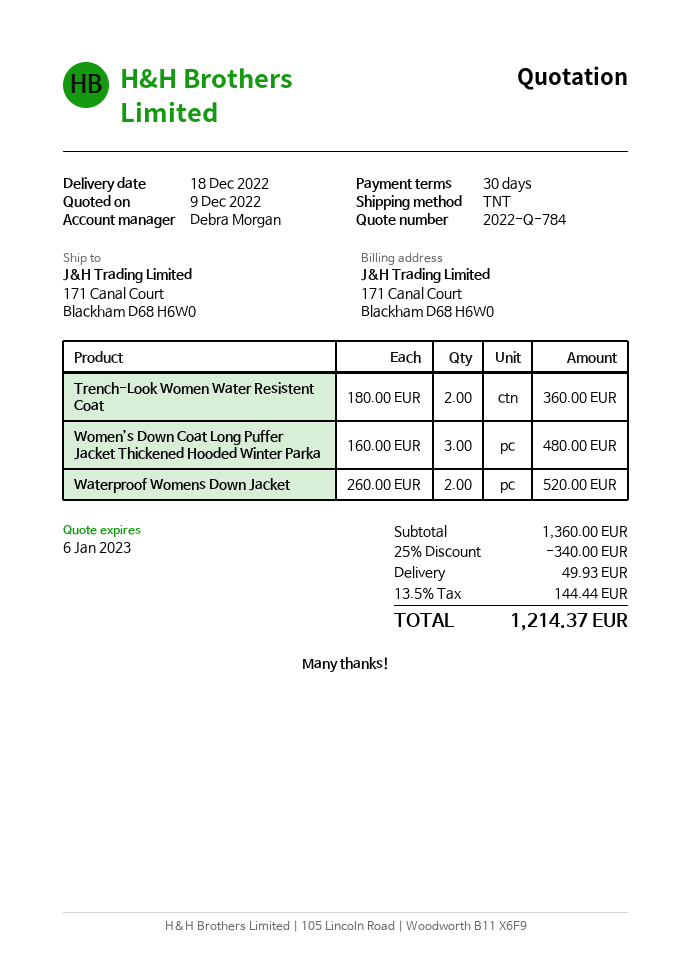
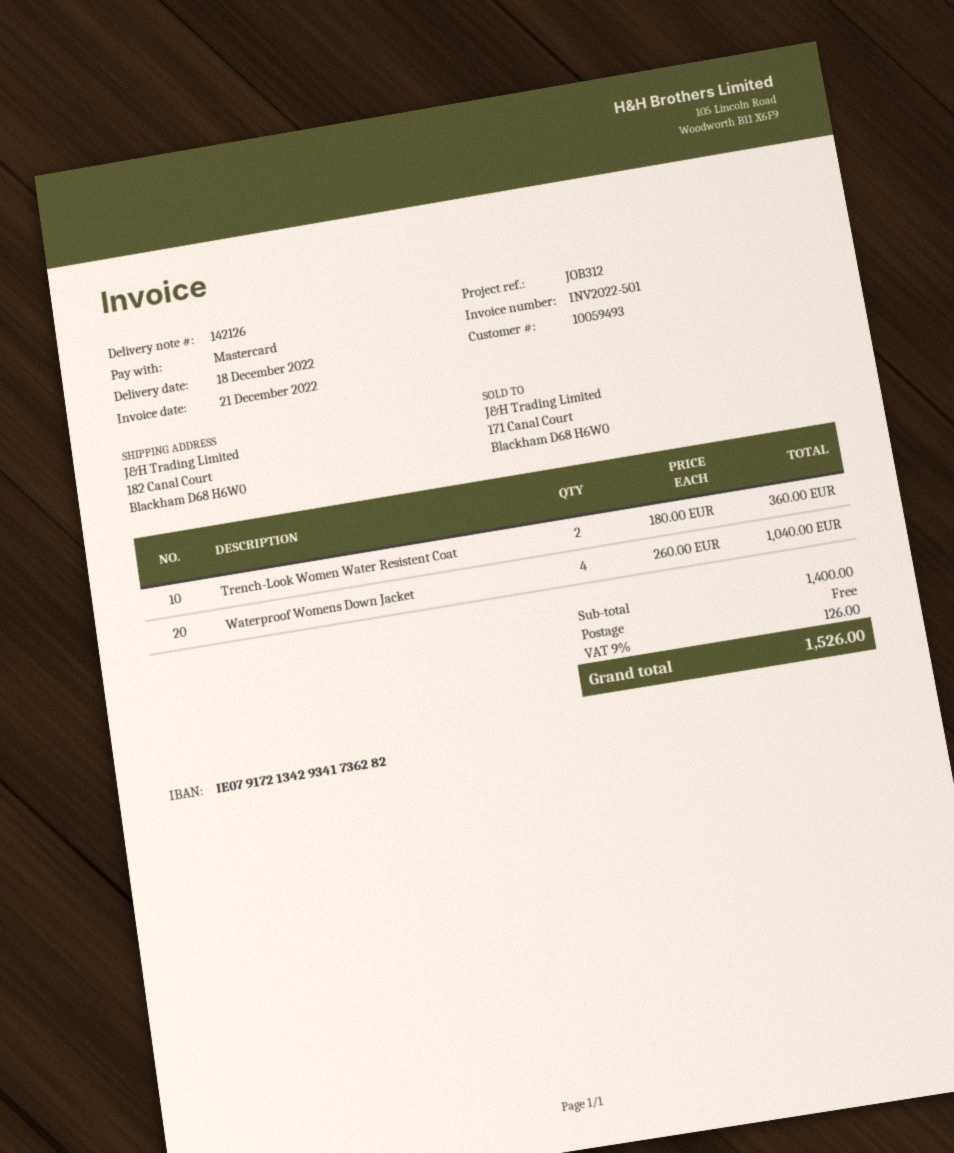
ship to: 171 Canal Court, Blackham D68 H6W0 -> 182 Canal Court, Blackham D68 H6W0
Women’s Down Coat Long Puffer Jacket Thickened Hooded Winter Parka: 3 x 160.00 = 480.00 -> none
Waterproof Womens Down Jacket: 2 x 260.00 = 520.00 -> 4 x 260.00 = 1040.00
subtotal: 1360.00 -> 1400.00
discount: 25% = 340.00 -> none
shipping: 49.93 -> 0.00
tax: 13.5% = 144.44 -> 9% = 126.00
total: 1214.37 -> 1526.00

